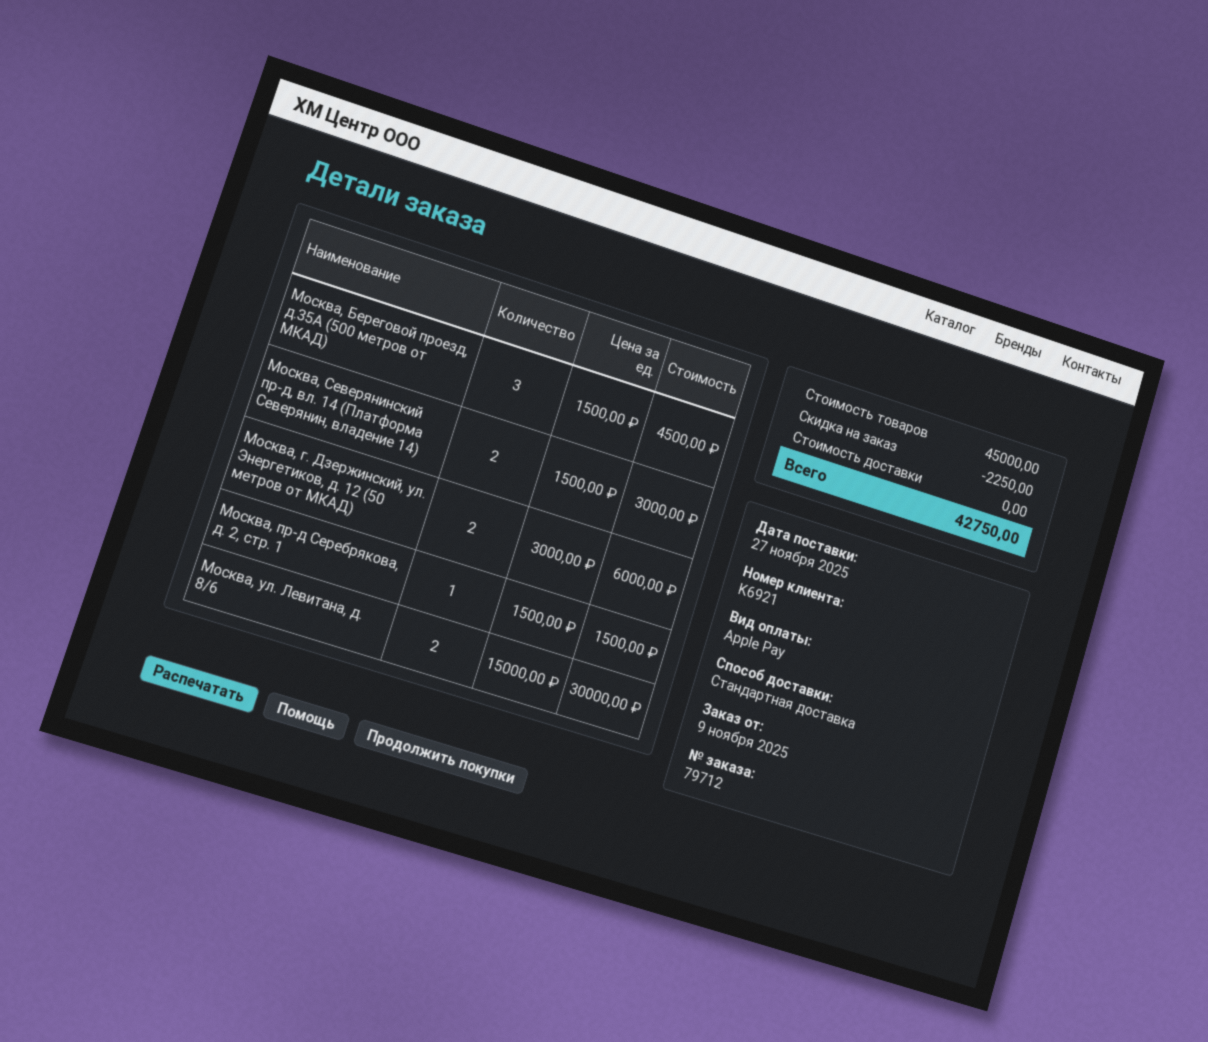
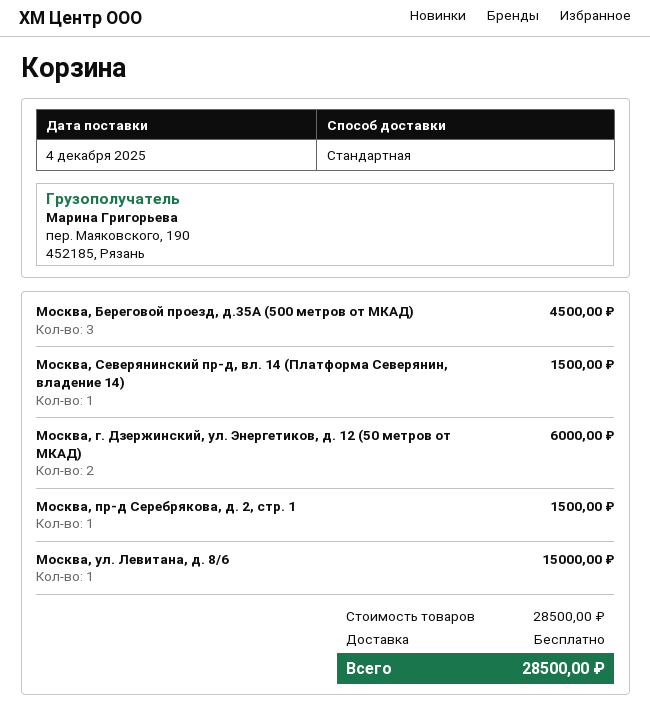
delivery date: 2025-11-27 -> 2025-12-04
Москва, Северянинский пр-д, вл. 14 (Платформа Северянин, владение 14): 2 for 3000.00 -> 1 for 1500.00
Москва, ул. Левитана, д. 8/6: 2 for 30000.00 -> 1 for 15000.00
subtotal: 45000.00 -> 28500.00
discount: 2250.00 -> none
total: 42750.00 -> 28500.00

